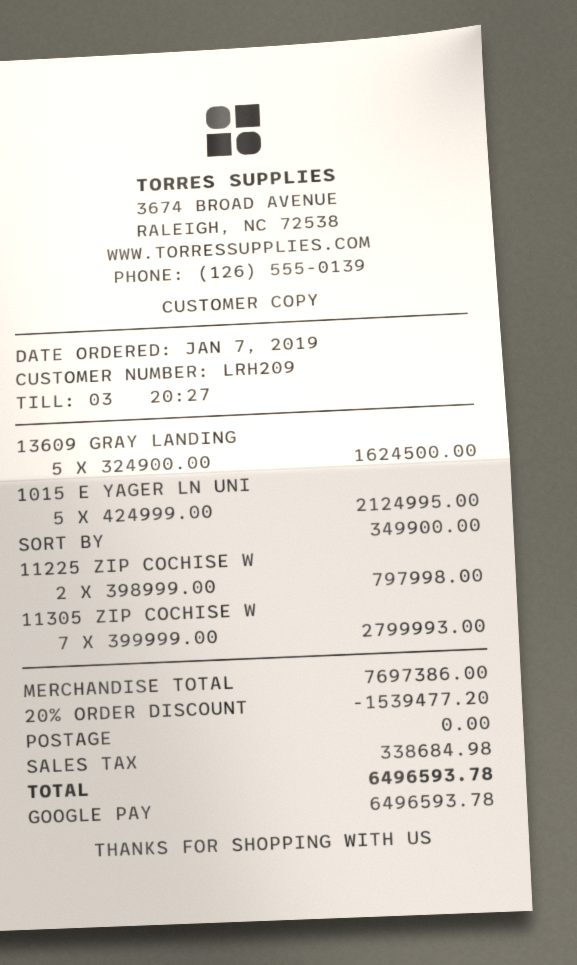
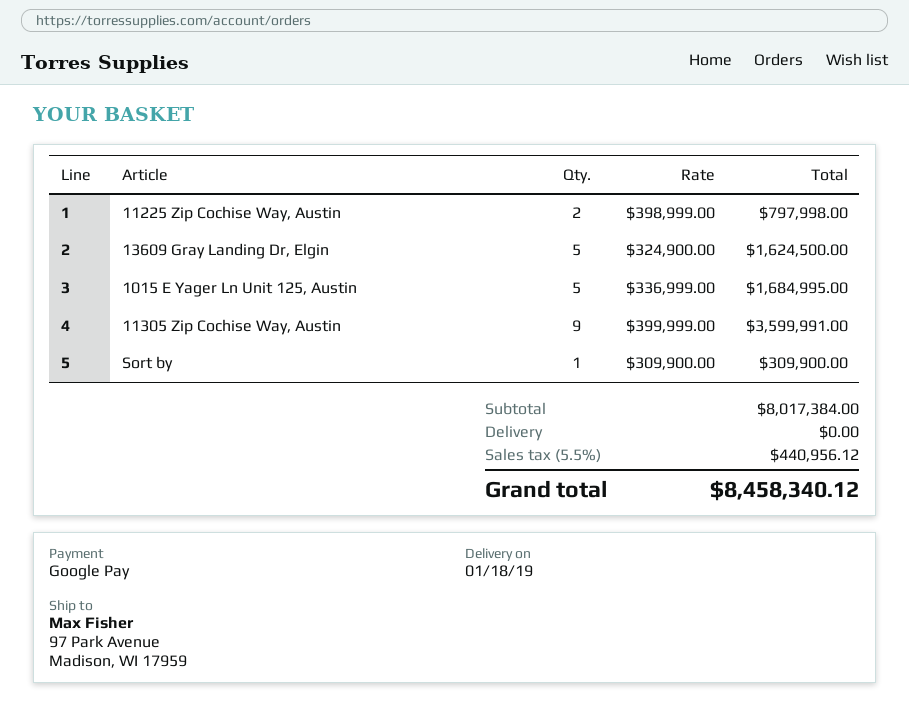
1015 E YAGER LN UNI: 5 x 424999.00 = 2124995.00 -> 5 x 336999.00 = 1684995.00
SORT BY: 1 x 349900.00 = 349900.00 -> 1 x 309900.00 = 309900.00
11305 ZIP COCHISE W: 7 x 399999.00 = 2799993.00 -> 9 x 399999.00 = 3599991.00
subtotal: 7697386.00 -> 8017384.00
discount: 20% = 1539477.20 -> none
tax: 338684.98 -> 440956.12
total: 6496593.78 -> 8458340.12

